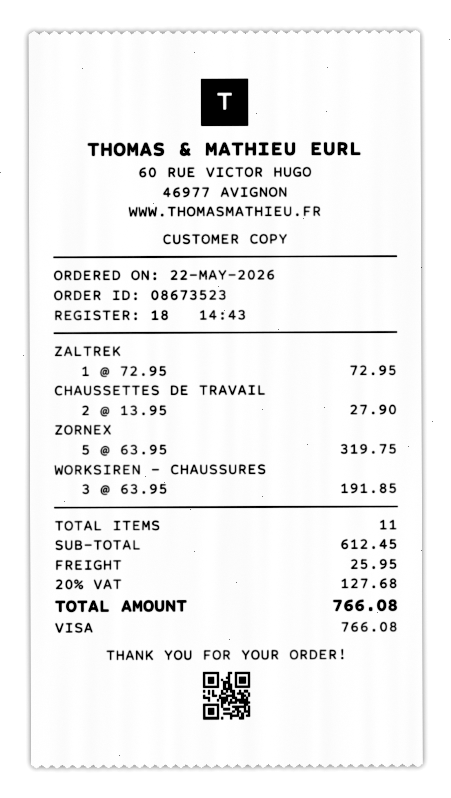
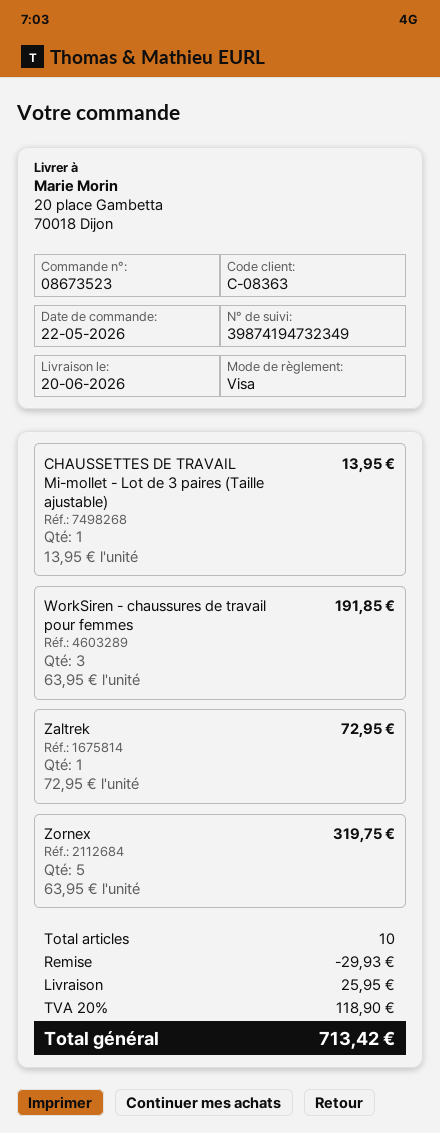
CHAUSSETTES DE TRAVAIL: 2 x 13.95 = 27.90 -> 1 x 13.95 = 13.95
total quantity: 11 -> 10
discount: none -> 29.93
tax: 20% = 127.68 -> 20% = 118.90
total: 766.08 -> 713.42

